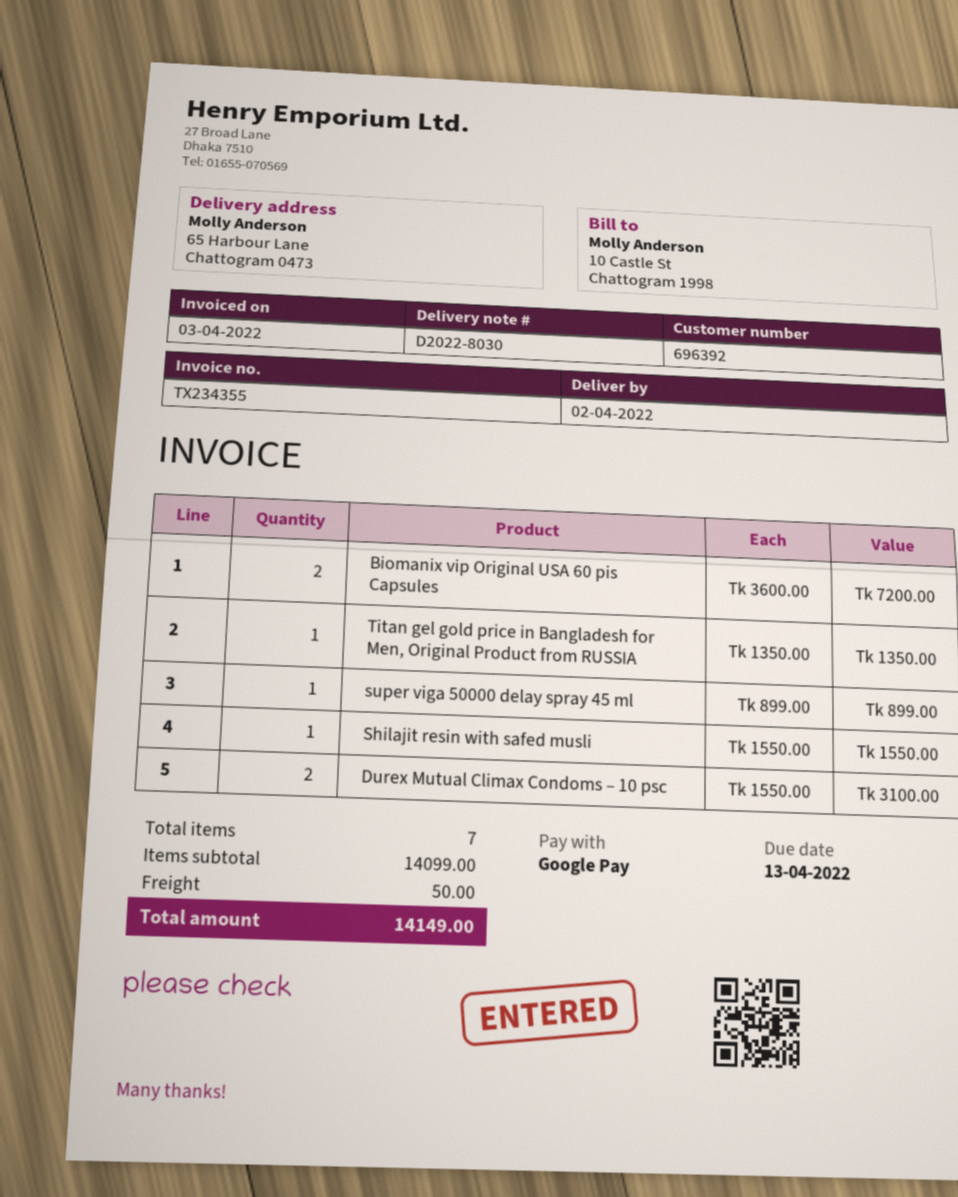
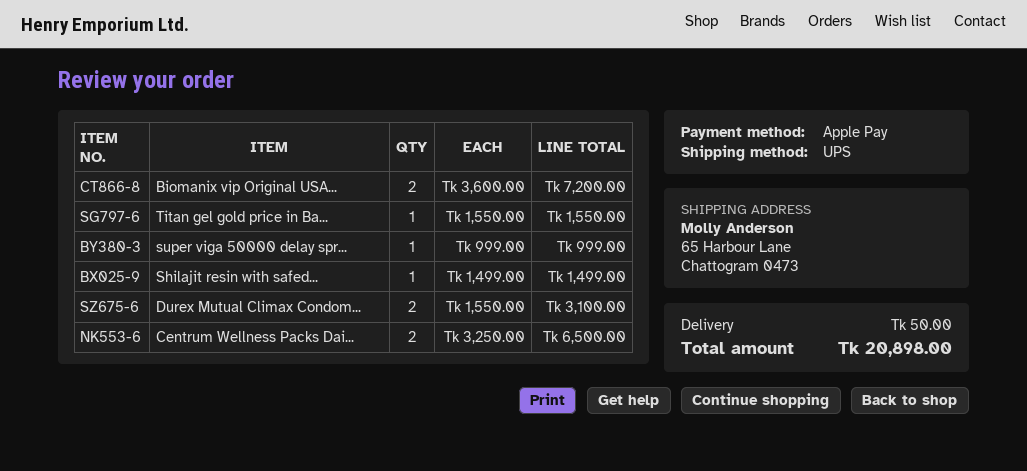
payment method: Google Pay -> Apple Pay
Titan gel gold price in Bangladesh for Men, Original Product from RUSSIA: 1 x 1350.00 = 1350.00 -> 1 x 1550.00 = 1550.00
super viga 50000 delay spray 45 ml: 1 x 899.00 = 899.00 -> 1 x 999.00 = 999.00
Shilajit resin with safed musli: 1 x 1550.00 = 1550.00 -> 1 x 1499.00 = 1499.00
Centrum Wellness Packs Dai...: none -> 2 x 3250.00 = 6500.00
total: 14149.00 -> 20898.00

